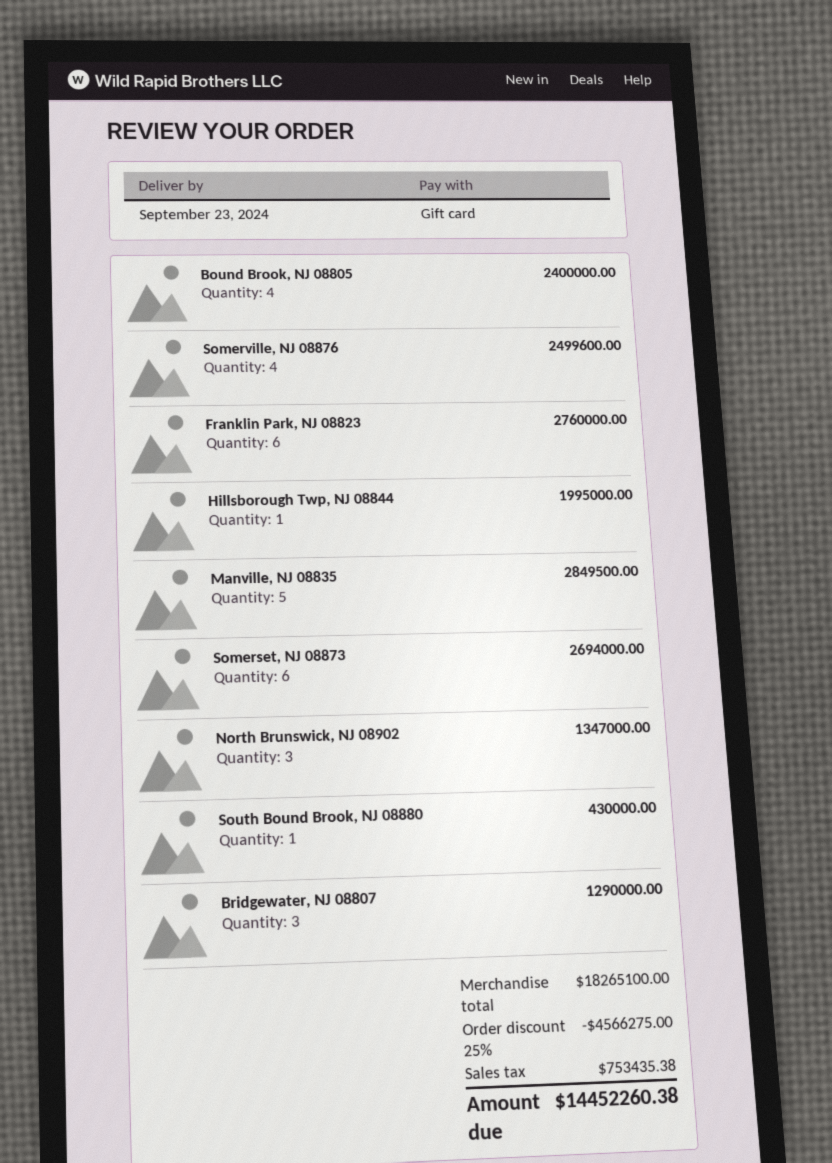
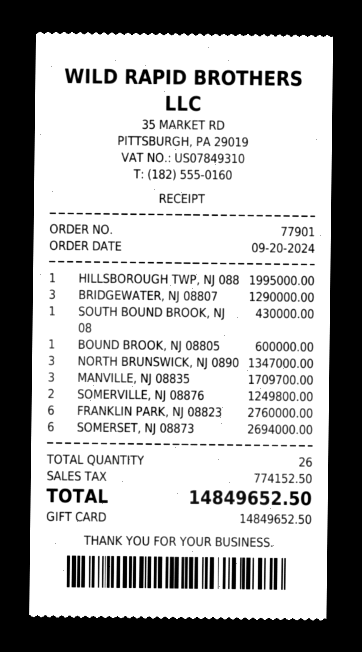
Bound Brook, NJ 08805: 4 for 2400000.00 -> 1 for 600000.00
Somerville, NJ 08876: 4 for 2499600.00 -> 2 for 1249800.00
Manville, NJ 08835: 5 for 2849500.00 -> 3 for 1709700.00
discount: 25% = 4566275.00 -> none
tax: 753435.38 -> 774152.50
total: 14452260.38 -> 14849652.50

